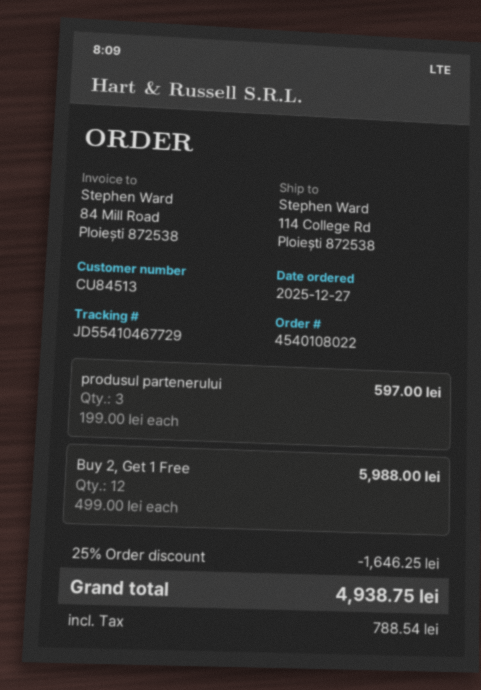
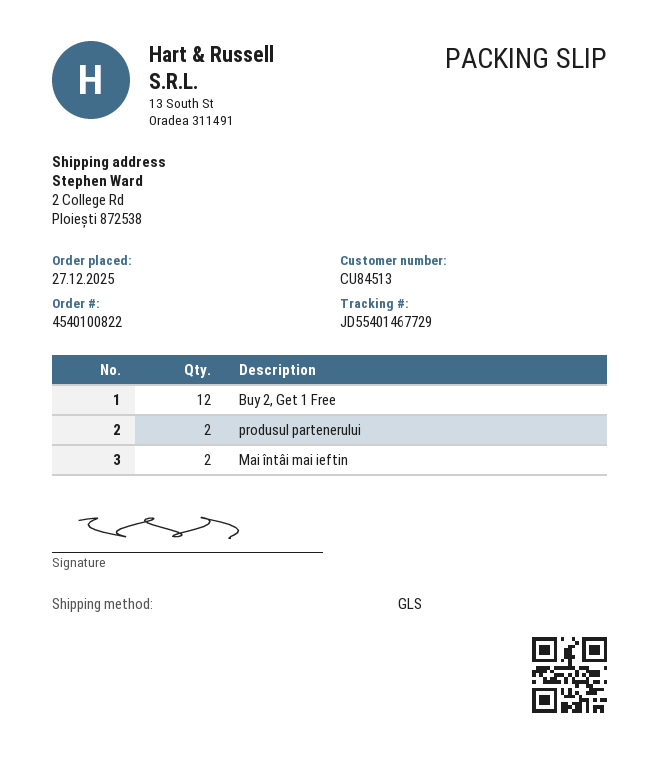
order number: 4540108022 -> 4540100822
tracking number: JD55410467729 -> JD55401467729
ship to: 114 College Rd, Ploiești 872538 -> 2 College Rd, Ploiești 872538
produsul partenerului: 3 -> 2
Mai întâi mai ieftin: none -> 2

